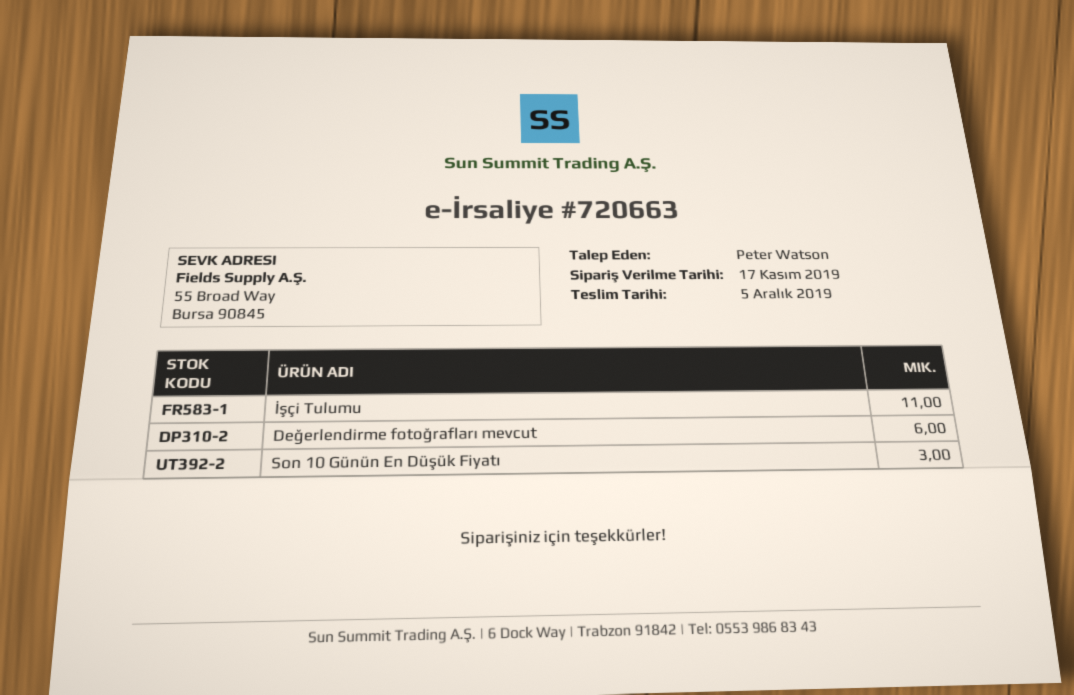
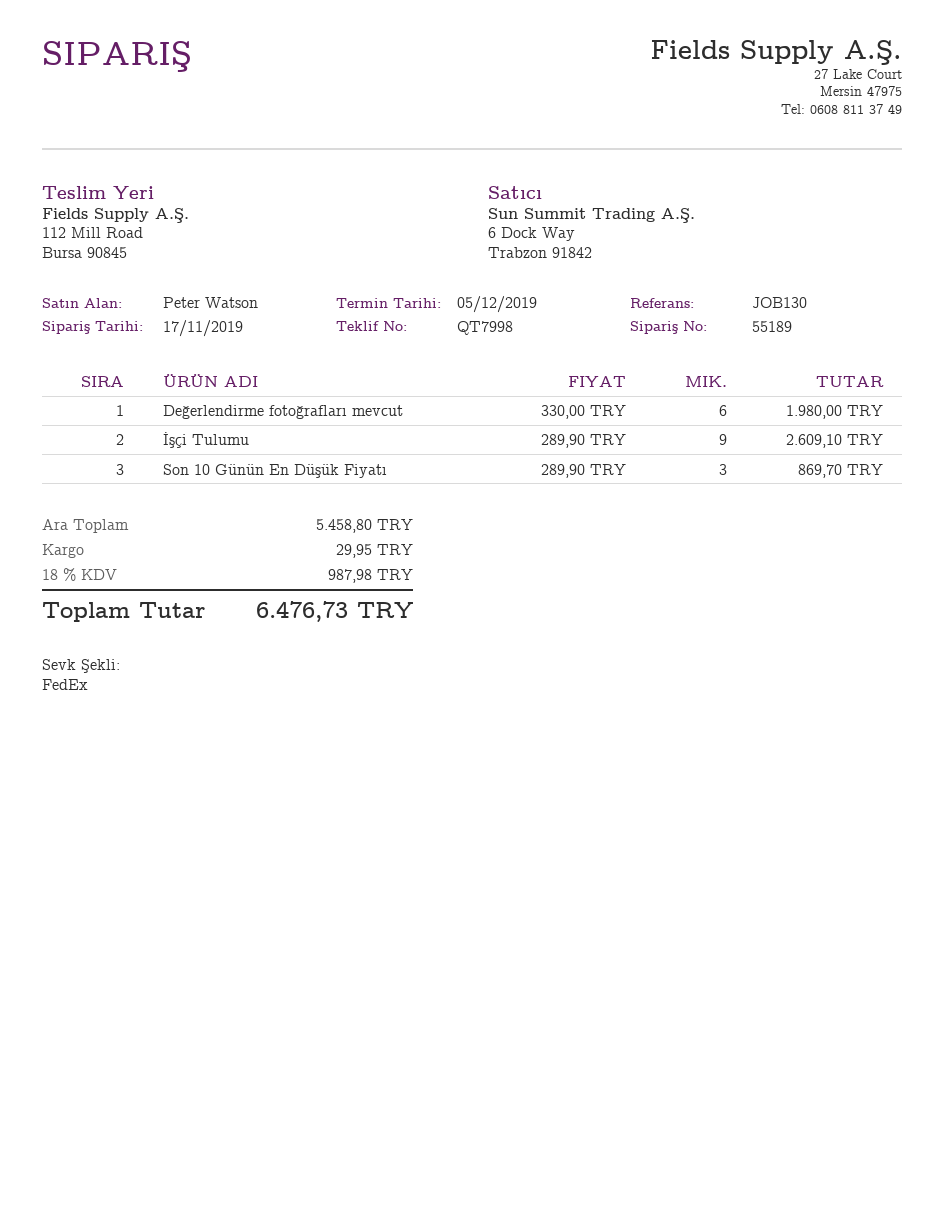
ship to: 55 Broad Way, Bursa 90845 -> 112 Mill Road, Bursa 90845
İşçi Tulumu: 11 -> 9

